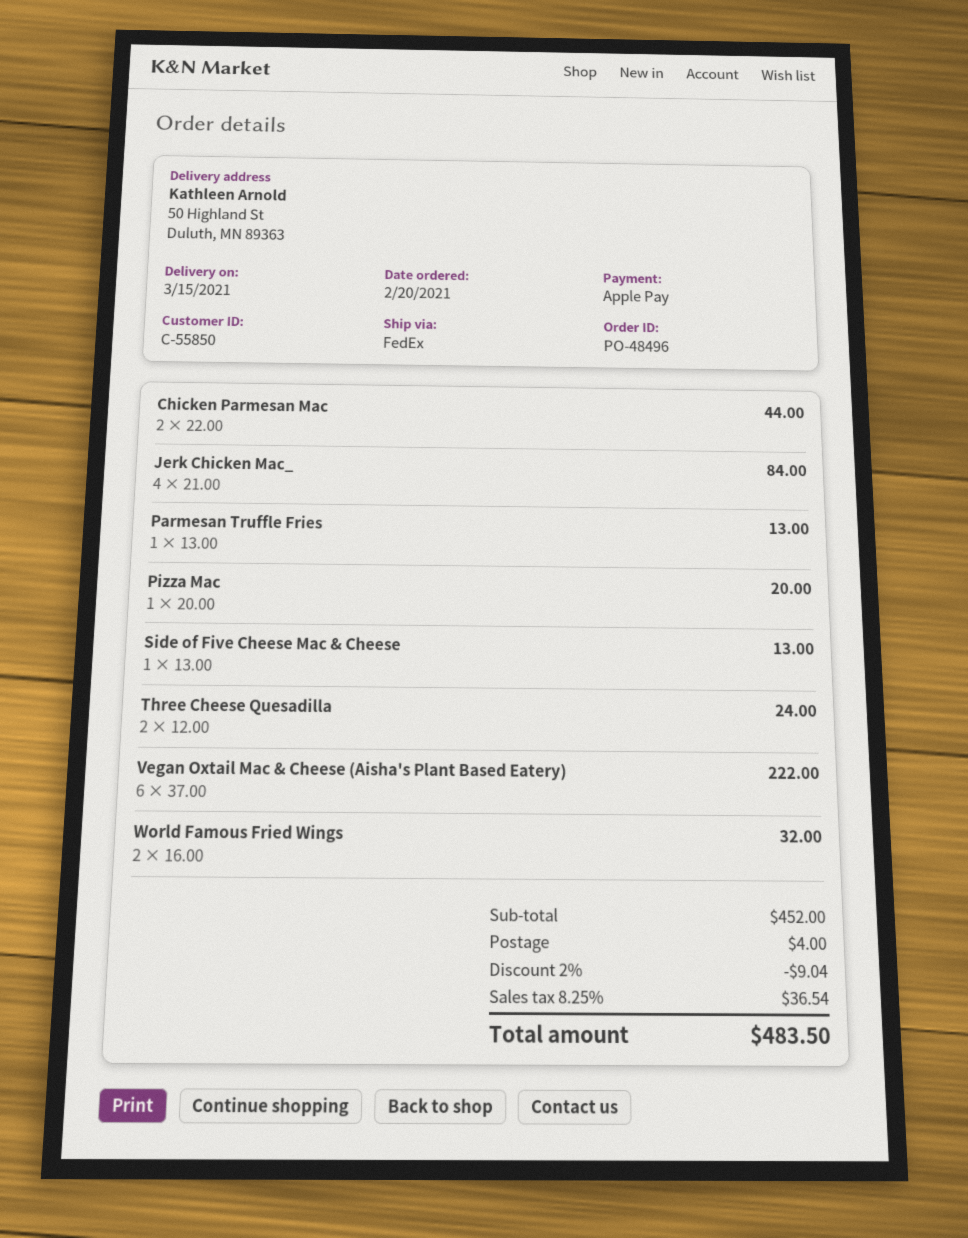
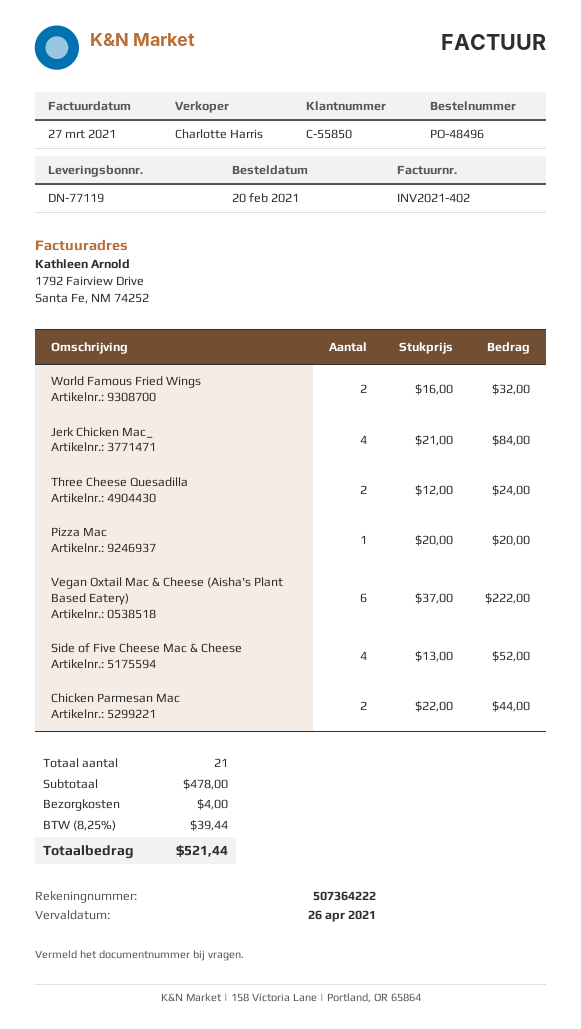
Parmesan Truffle Fries: 1 x 13.00 = 13.00 -> none
Side of Five Cheese Mac & Cheese: 1 x 13.00 = 13.00 -> 4 x 13.00 = 52.00
subtotal: 452.00 -> 478.00
discount: 2% = 9.04 -> none
tax: 8.25% = 36.54 -> 8.25% = 39.44
total: 483.50 -> 521.44

